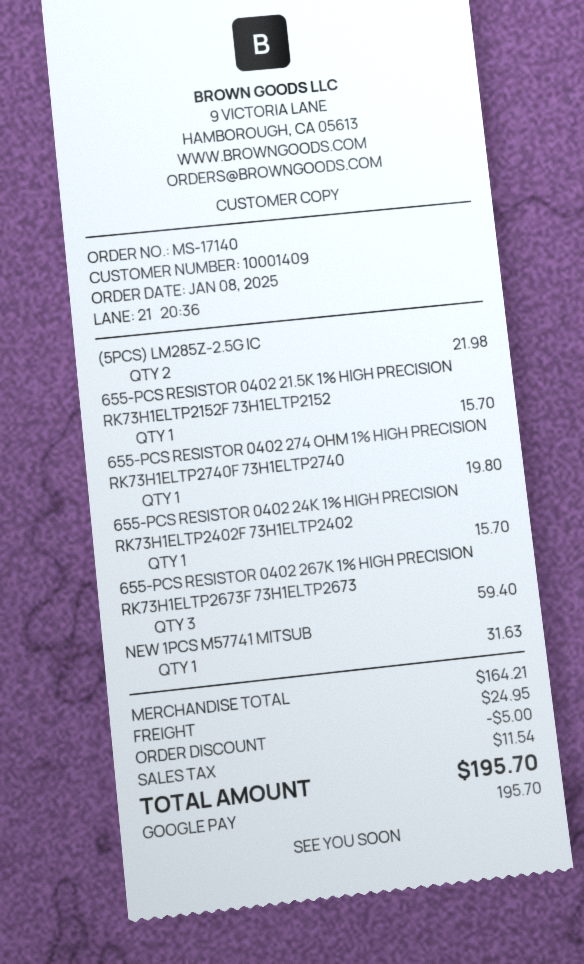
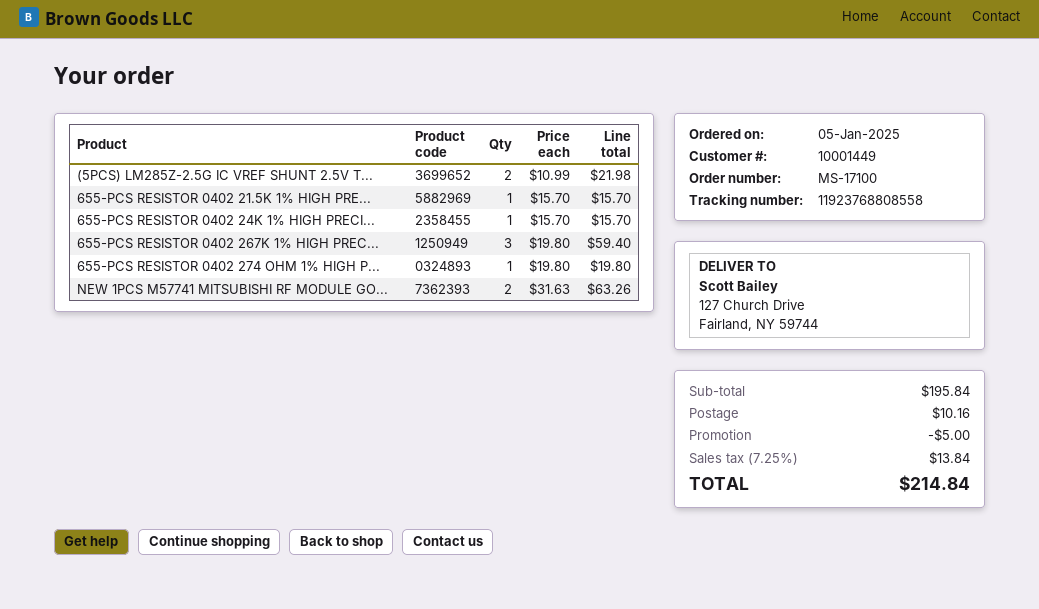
order number: MS-17140 -> MS-17100
order date: 2025-01-08 -> 2025-01-05
customer number: 10001409 -> 10001449
NEW 1PCS M57741 MITSUB: 1 for 31.63 -> 2 for 63.26
subtotal: 164.21 -> 195.84
shipping: 24.95 -> 10.16
tax: 11.54 -> 13.84
total: 195.70 -> 214.84

